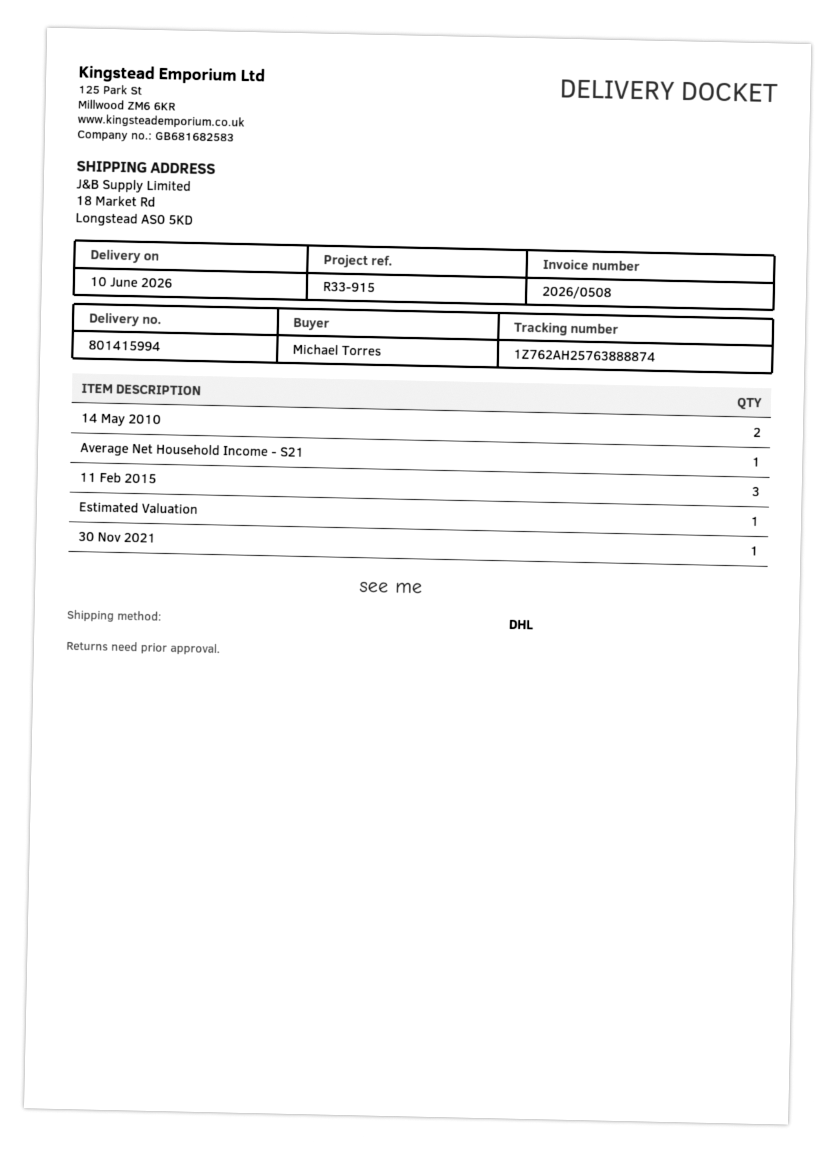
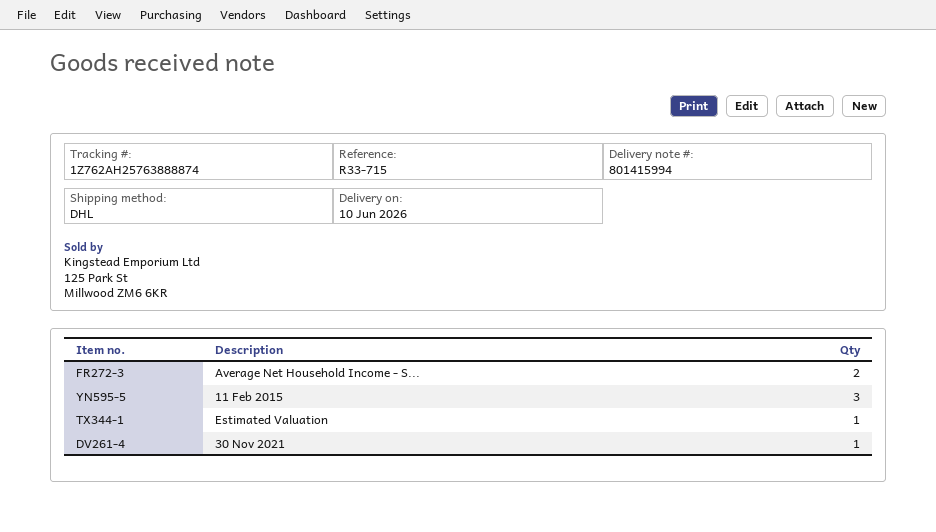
reference: R33-915 -> R33-715
14 May 2010: 2 -> none
Average Net Household Income - S21: 1 -> 2

